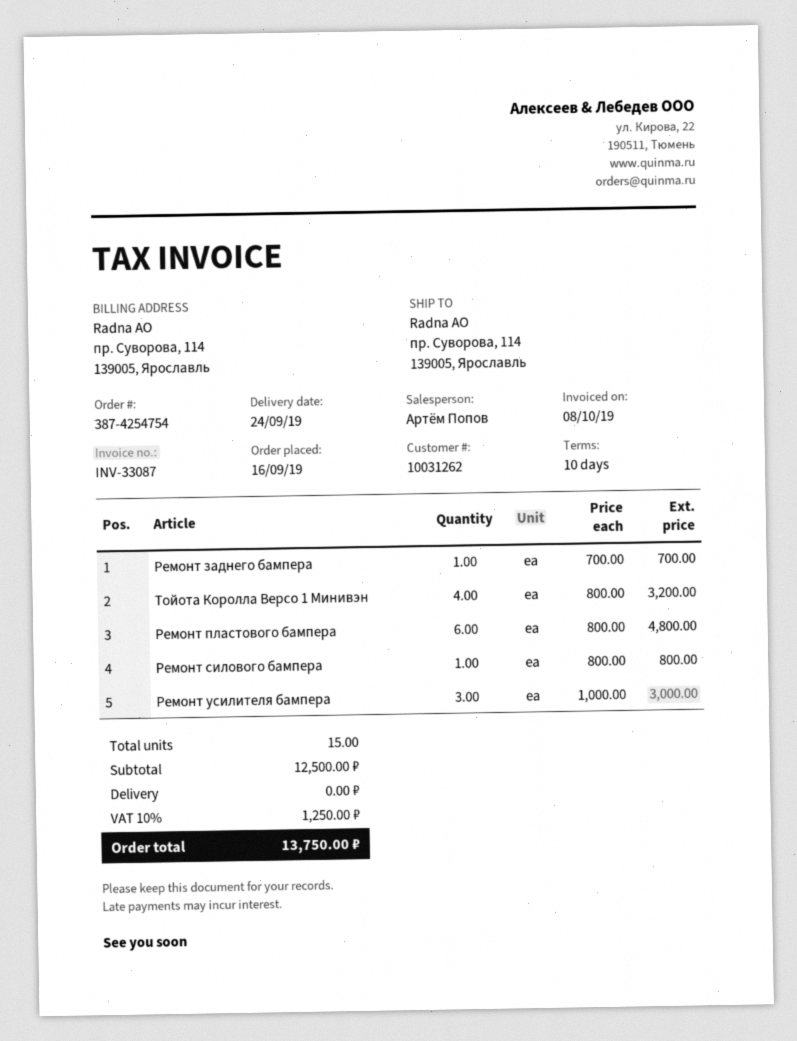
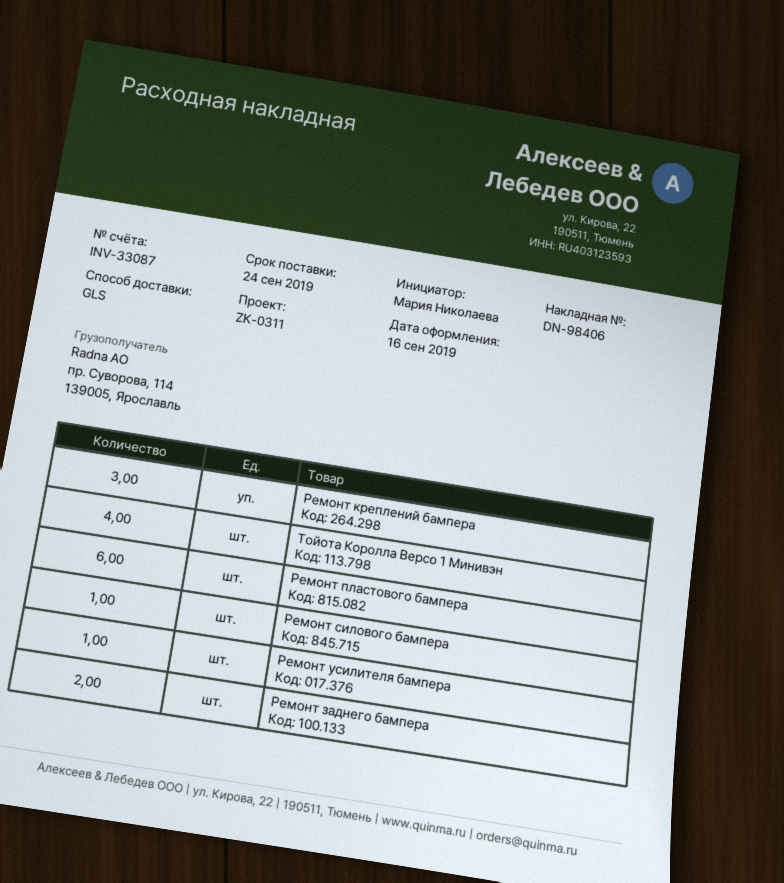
Ремонт заднего бампера: 1 -> 2
Ремонт усилителя бампера: 3 -> 1
Ремонт креплений бампера: none -> 3

